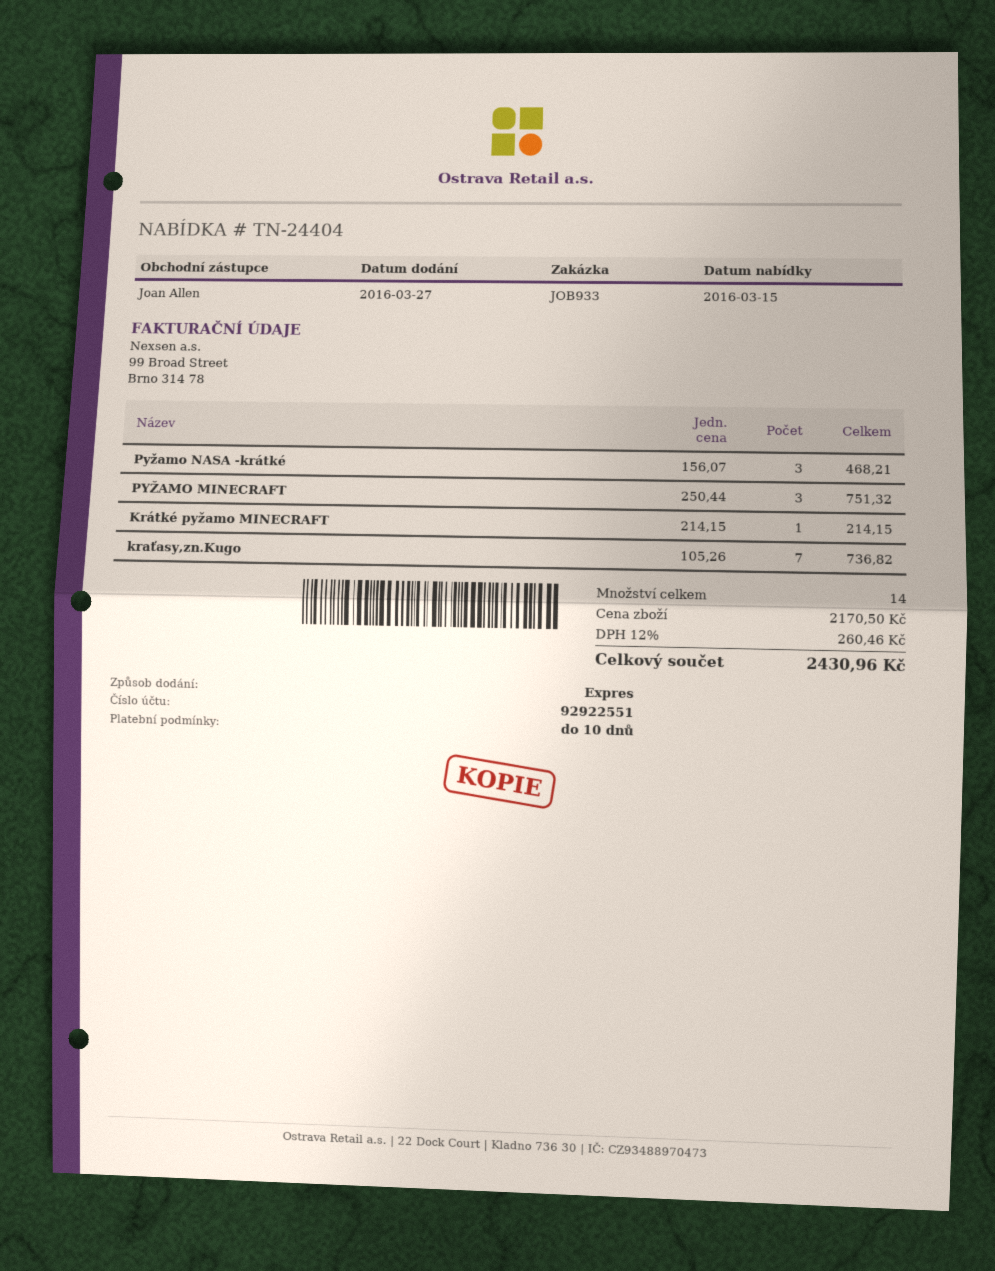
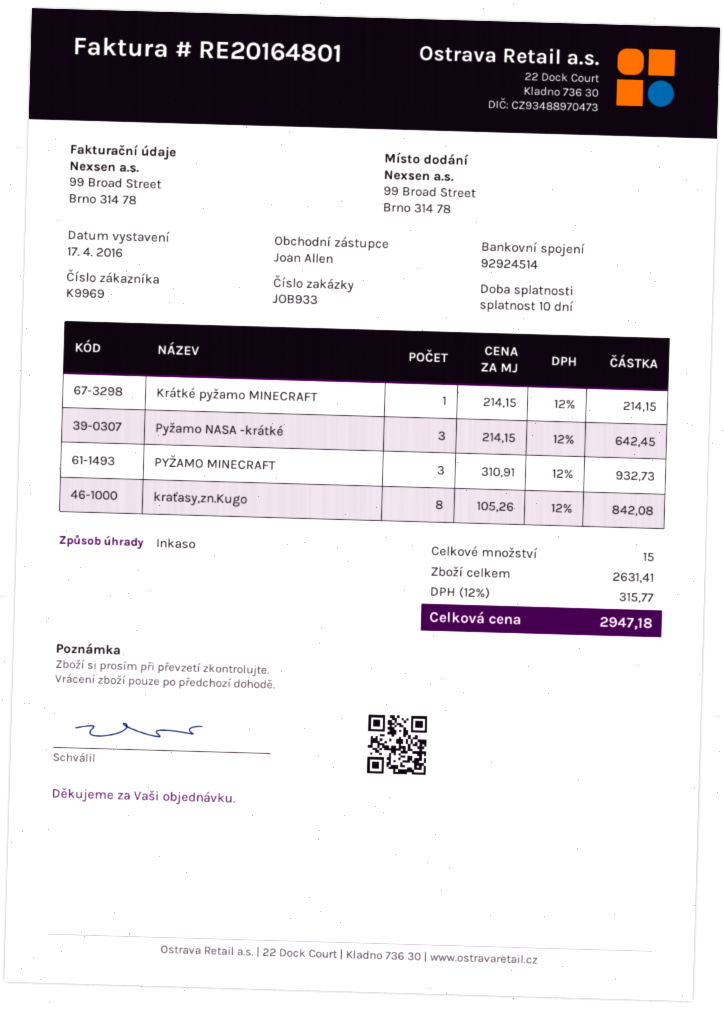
bank account: 92922551 -> 92924514
Pyžamo NASA -krátké: 3 x 156.07 = 468.21 -> 3 x 214.15 = 642.45
PYŽAMO MINECRAFT: 3 x 250.44 = 751.32 -> 3 x 310.91 = 932.73
kraťasy,zn.Kugo: 7 x 105.26 = 736.82 -> 8 x 105.26 = 842.08
total quantity: 14 -> 15
subtotal: 2170.50 -> 2631.41
tax: 12% = 260.46 -> 12% = 315.77
total: 2430.96 -> 2947.18

